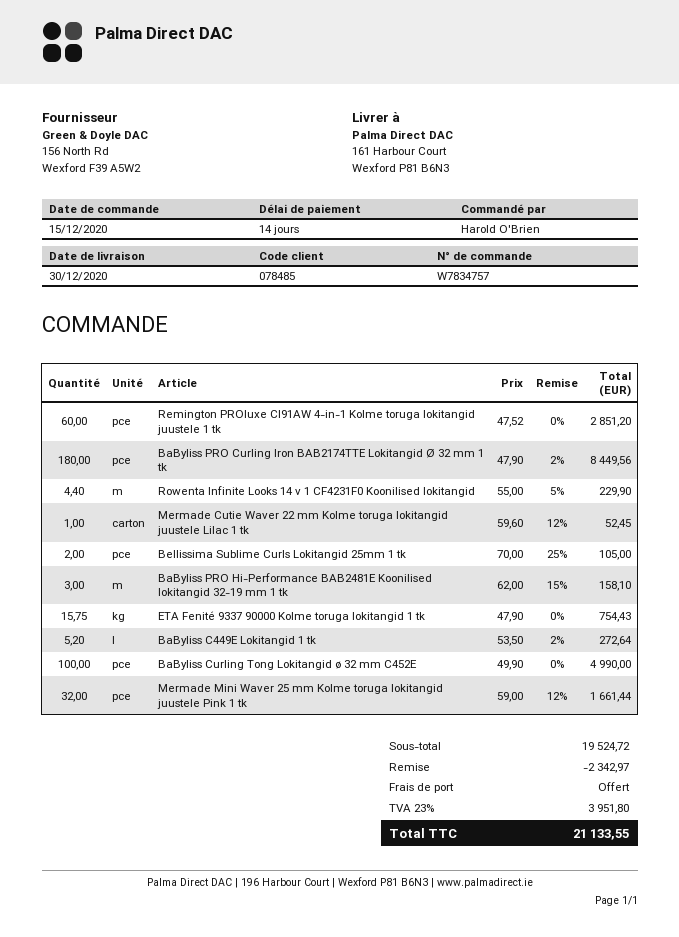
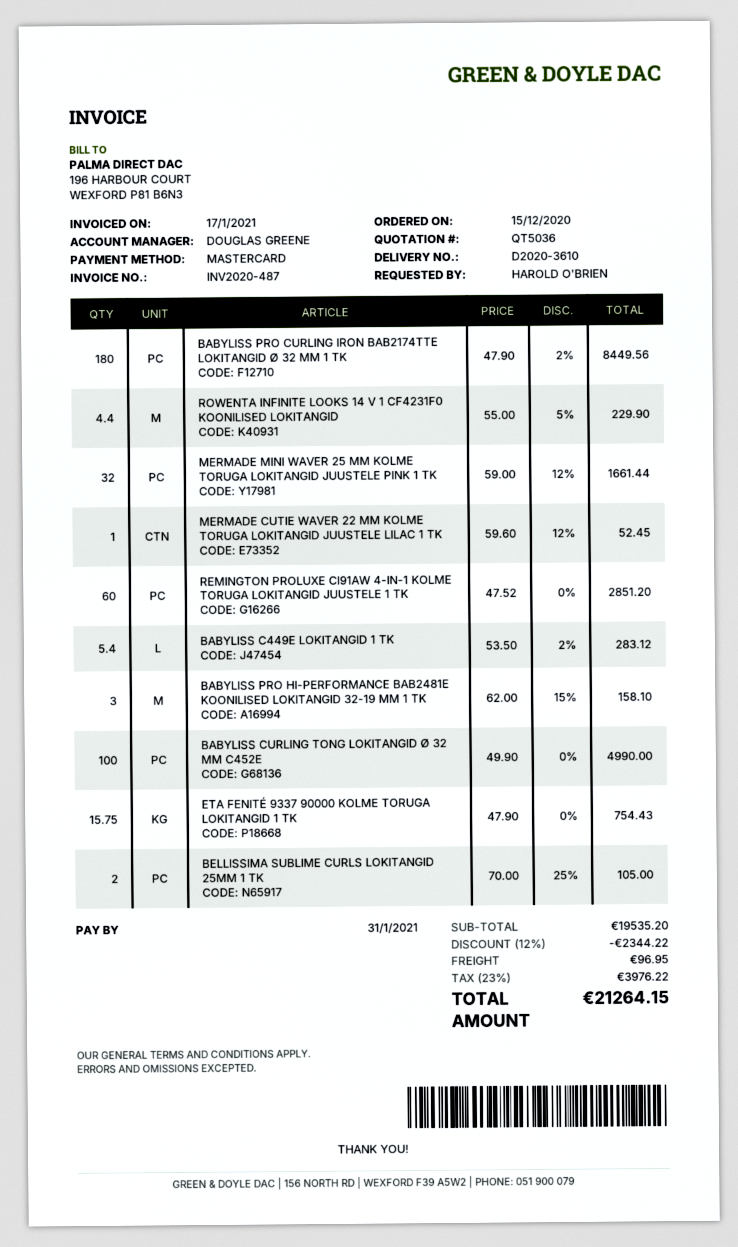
BaByliss C449E Lokitangid 1 tk: 5.2 x 53.50 - 2% = 272.64 -> 5.4 x 53.50 - 2% = 283.12
subtotal: 19524.72 -> 19535.20
discount: 2342.97 -> 2344.22
shipping: 0.00 -> 96.95
tax: 23% = 3951.80 -> 23% = 3976.22
total: 21133.55 -> 21264.15

